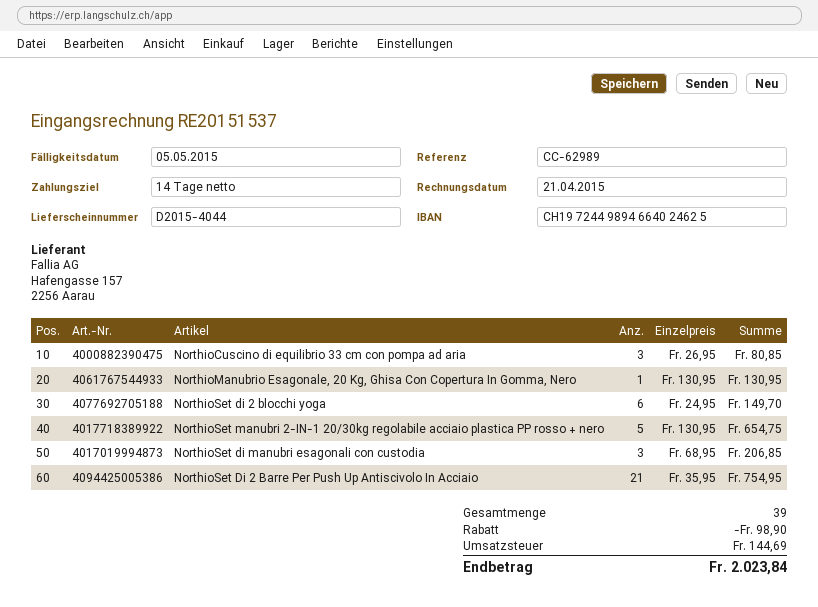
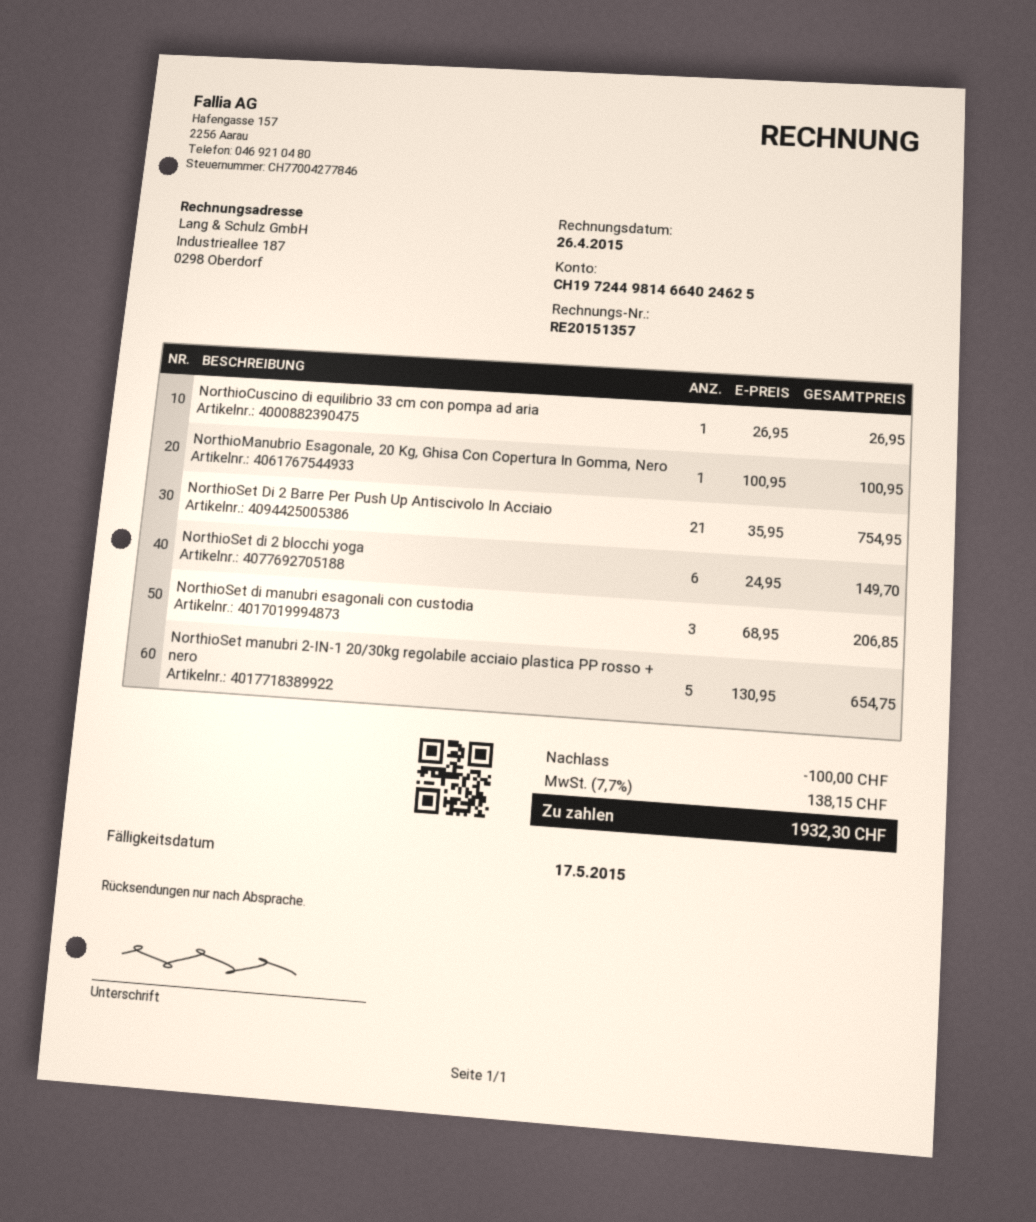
invoice number: RE20151537 -> RE20151357
invoice date: 2015-04-21 -> 2015-04-26
due date: 2015-05-05 -> 2015-05-17
bank account: CH1972449894664024625 -> CH1972449814664024625
NorthioCuscino di equilibrio 33 cm con pompa ad aria: 3 x 26.95 = 80.85 -> 1 x 26.95 = 26.95
NorthioManubrio Esagonale, 20 Kg, Ghisa Con Copertura In Gomma, Nero: 1 x 130.95 = 130.95 -> 1 x 100.95 = 100.95
discount: 98.90 -> 100.00
tax: 144.69 -> 138.15
total: 2023.84 -> 1932.30

